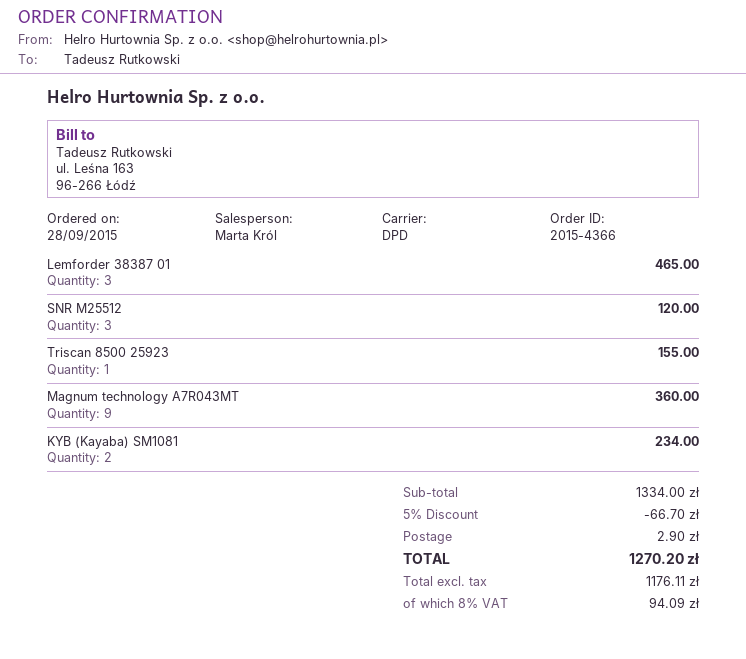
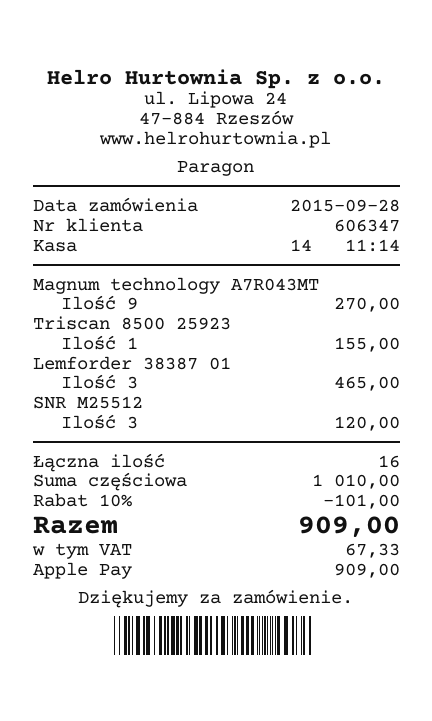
Magnum technology A7R043MT: 9 for 360.00 -> 9 for 270.00
KYB (Kayaba) SM1081: 2 for 234.00 -> none
subtotal: 1334.00 -> 1010.00
discount: 5% = 66.70 -> 10% = 101.00
shipping: 2.90 -> none
tax: 94.09 -> 67.33
total: 1270.20 -> 909.00

